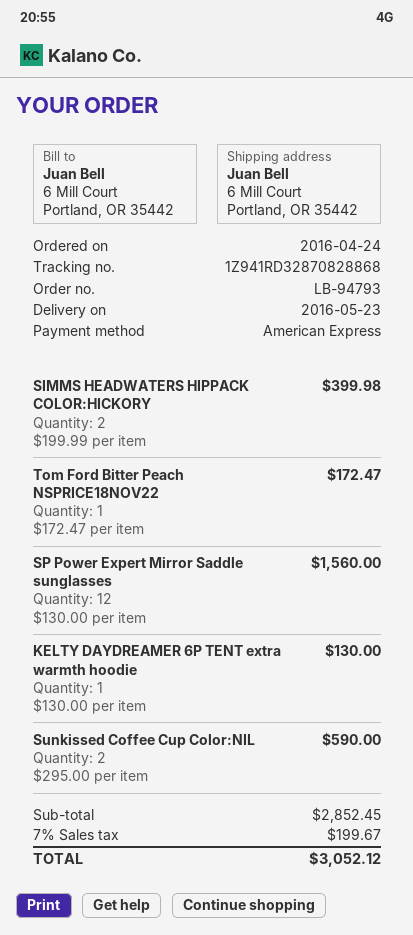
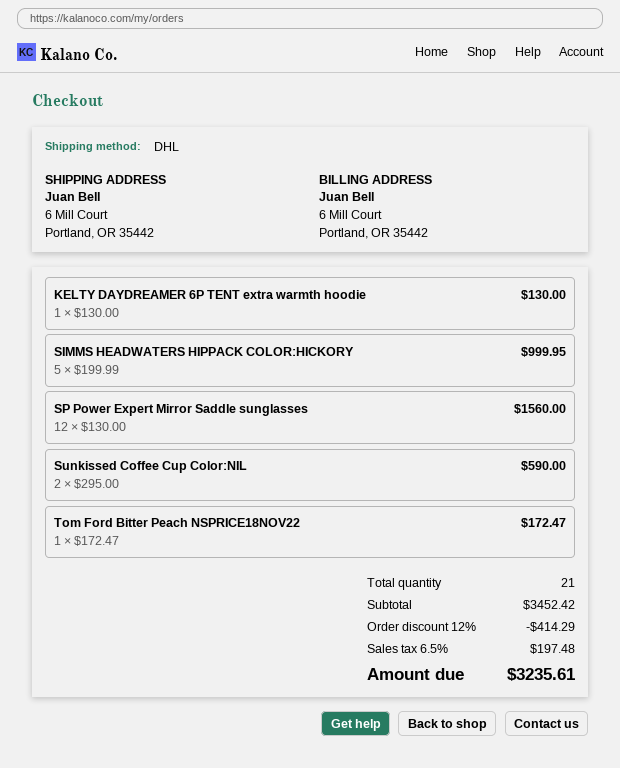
SIMMS HEADWATERS HIPPACK COLOR:HICKORY: 2 x 199.99 = 399.98 -> 5 x 199.99 = 999.95
subtotal: 2852.45 -> 3452.42
discount: none -> 12% = 414.29
tax: 7% = 199.67 -> 6.5% = 197.48
total: 3052.12 -> 3235.61

